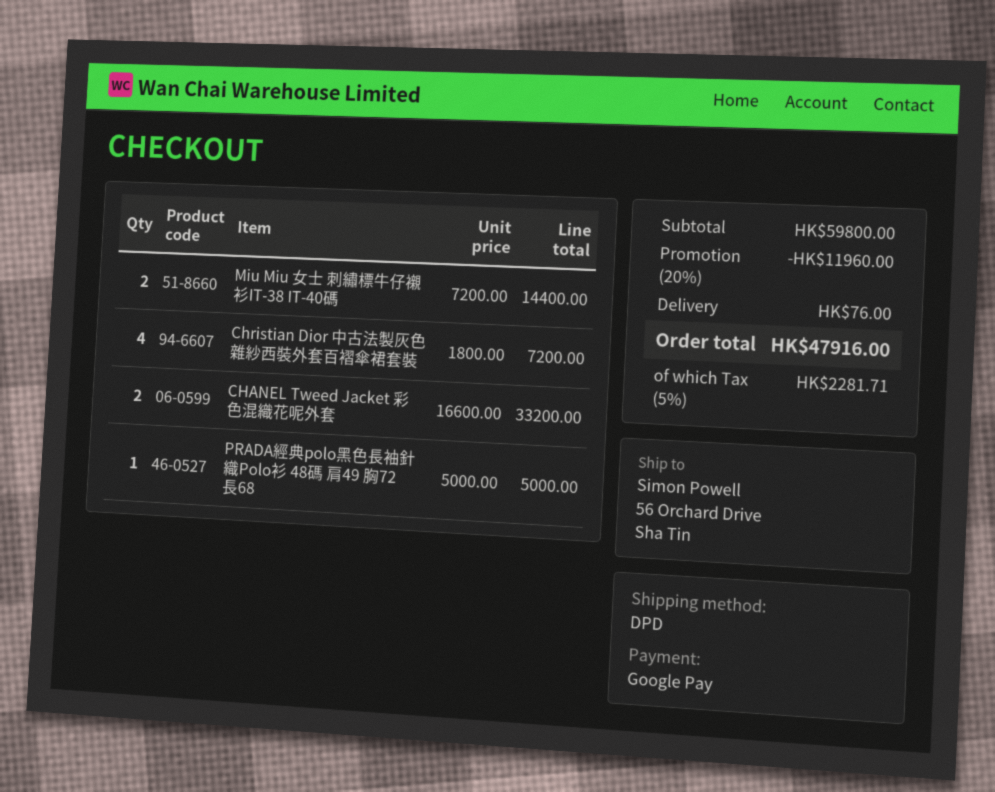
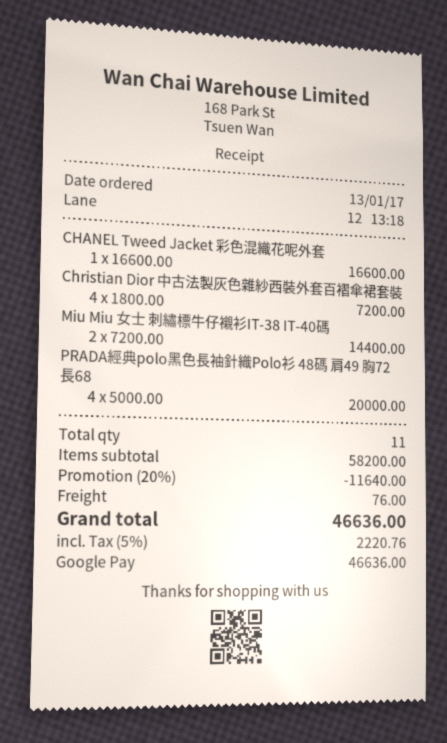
CHANEL Tweed Jacket 彩色混織花呢外套: 2 x 16600.00 = 33200.00 -> 1 x 16600.00 = 16600.00
PRADA經典polo黑色長袖針織Polo衫 48碼 肩49 胸72 長68: 1 x 5000.00 = 5000.00 -> 4 x 5000.00 = 20000.00
subtotal: 59800.00 -> 58200.00
discount: 20% = 11960.00 -> 20% = 11640.00
tax: 5% = 2281.71 -> 5% = 2220.76
total: 47916.00 -> 46636.00

